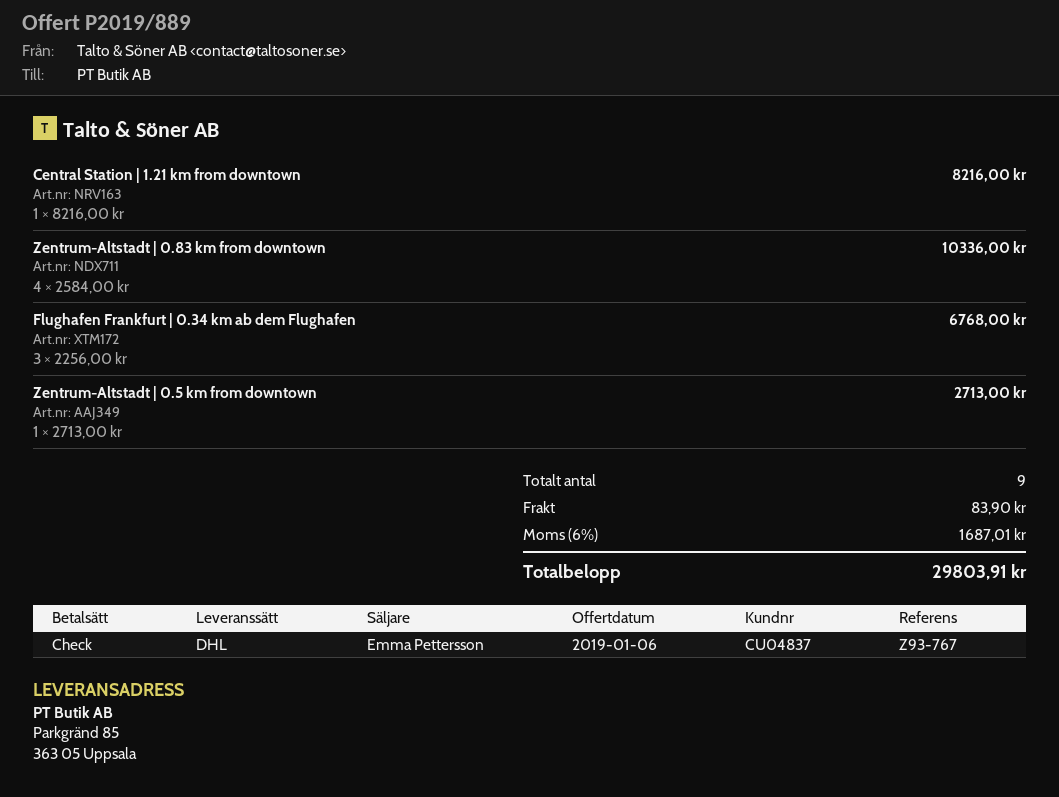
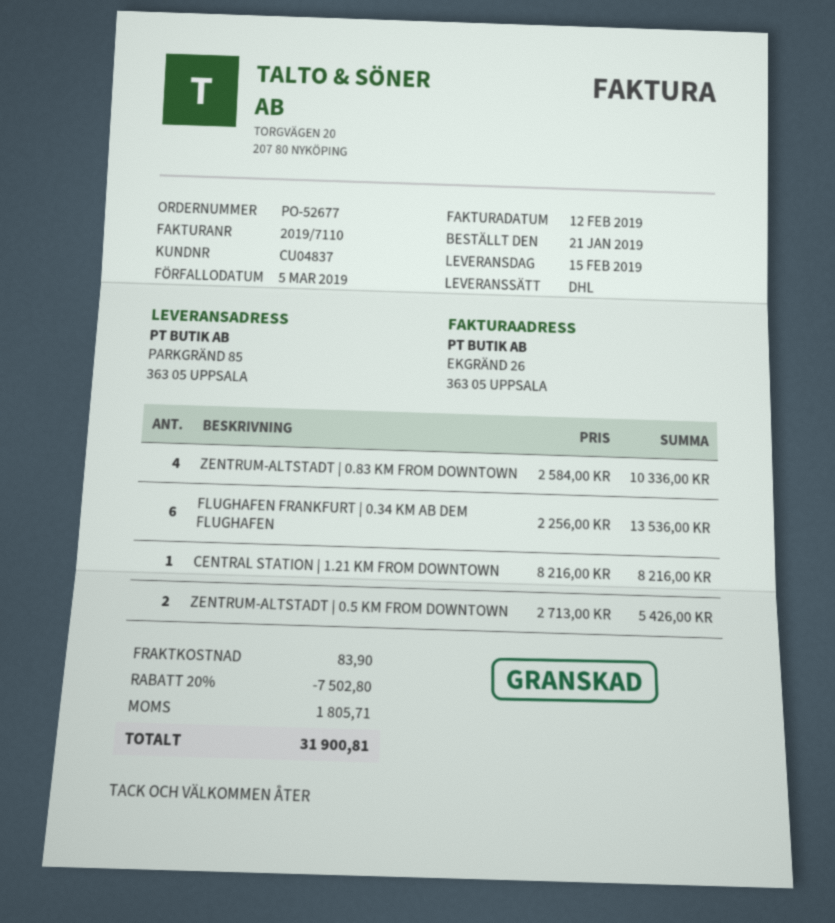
Flughafen Frankfurt | 0.34 km ab dem Flughafen: 3 x 2256.00 = 6768.00 -> 6 x 2256.00 = 13536.00
Zentrum-Altstadt | 0.5 km from downtown: 1 x 2713.00 = 2713.00 -> 2 x 2713.00 = 5426.00
discount: none -> 20% = 7502.80
tax: 1687.01 -> 1805.71
total: 29803.91 -> 31900.81

